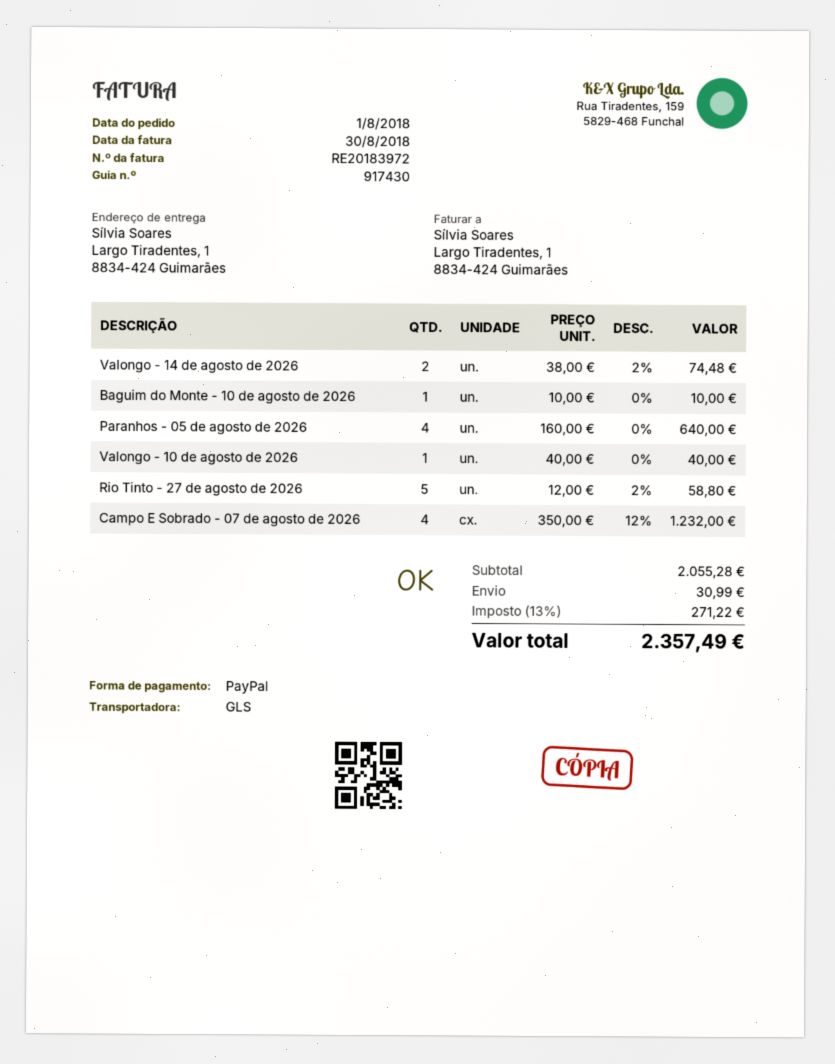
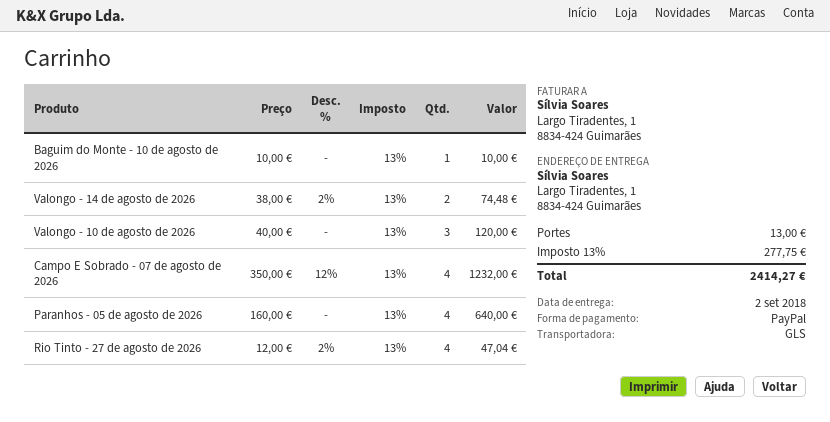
Valongo - 10 de agosto de 2026: 1 x 40.00 = 40.00 -> 3 x 40.00 = 120.00
Rio Tinto - 27 de agosto de 2026: 5 x 12.00 - 2% = 58.80 -> 4 x 12.00 - 2% = 47.04
shipping: 30.99 -> 13.00
tax: 13% = 271.22 -> 13% = 277.75
total: 2357.49 -> 2414.27

